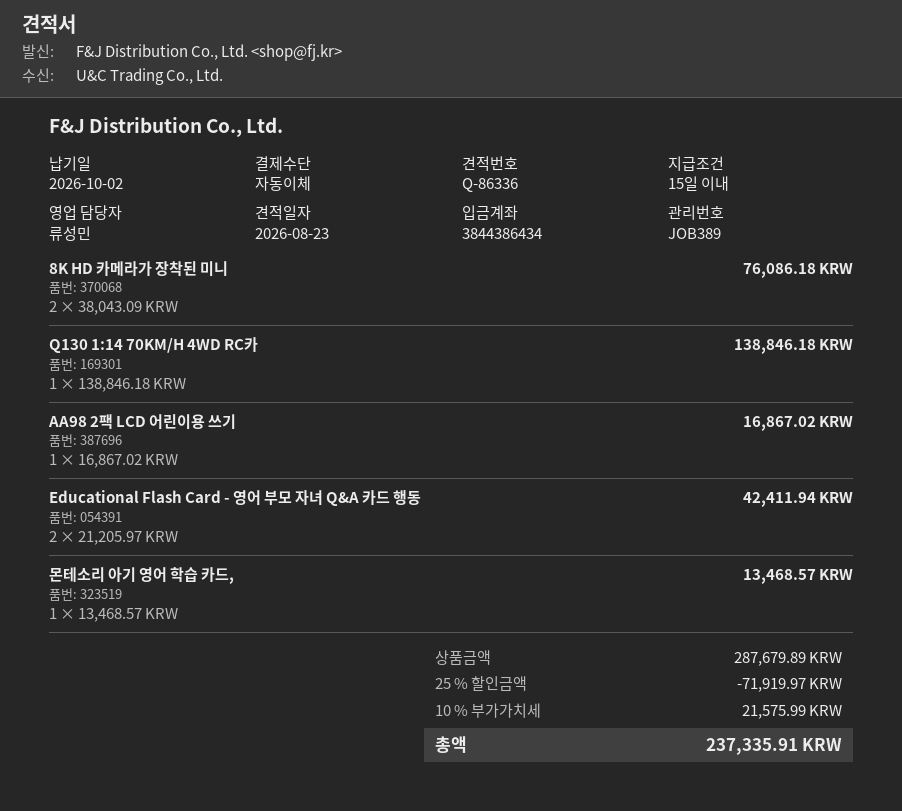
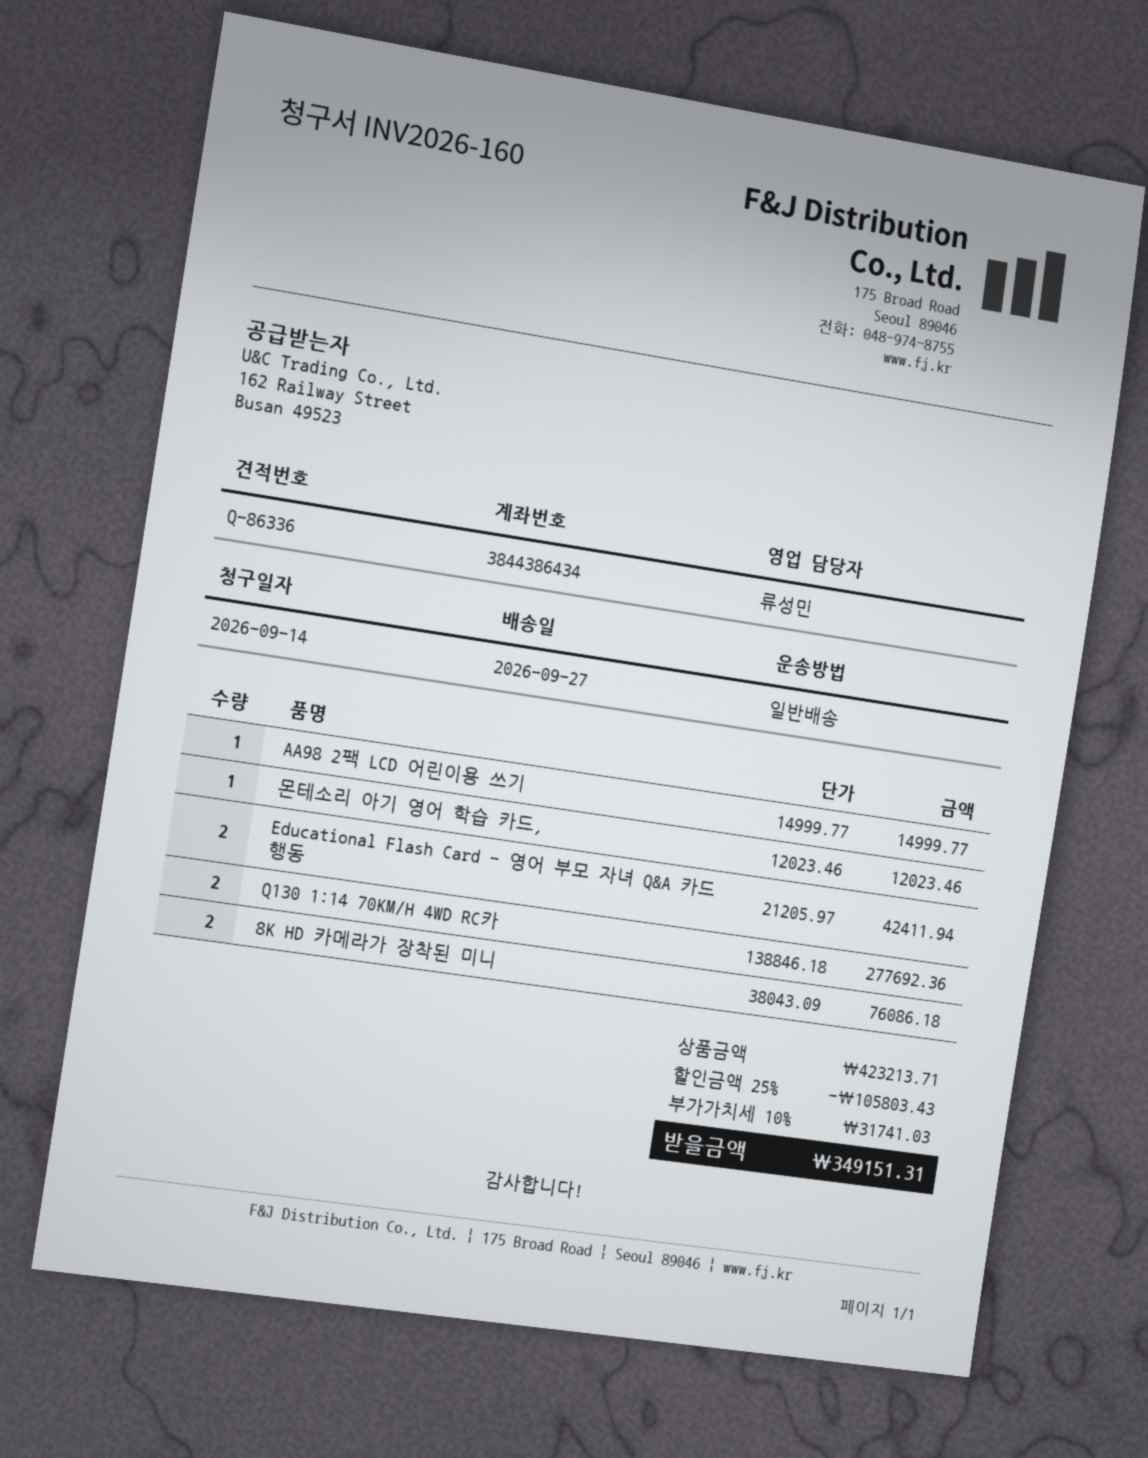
delivery date: 2026-10-02 -> 2026-09-27
Q130 1:14 70KM/H 4WD RC카: 1 x 138846.18 = 138846.18 -> 2 x 138846.18 = 277692.36
AA98 2팩 LCD 어린이용 쓰기: 1 x 16867.02 = 16867.02 -> 1 x 14999.77 = 14999.77
몬테소리 아기 영어 학습 카드,: 1 x 13468.57 = 13468.57 -> 1 x 12023.46 = 12023.46
subtotal: 287679.89 -> 423213.71
discount: 25% = 71919.97 -> 25% = 105803.43
tax: 10% = 21575.99 -> 10% = 31741.03
total: 237335.91 -> 349151.31

